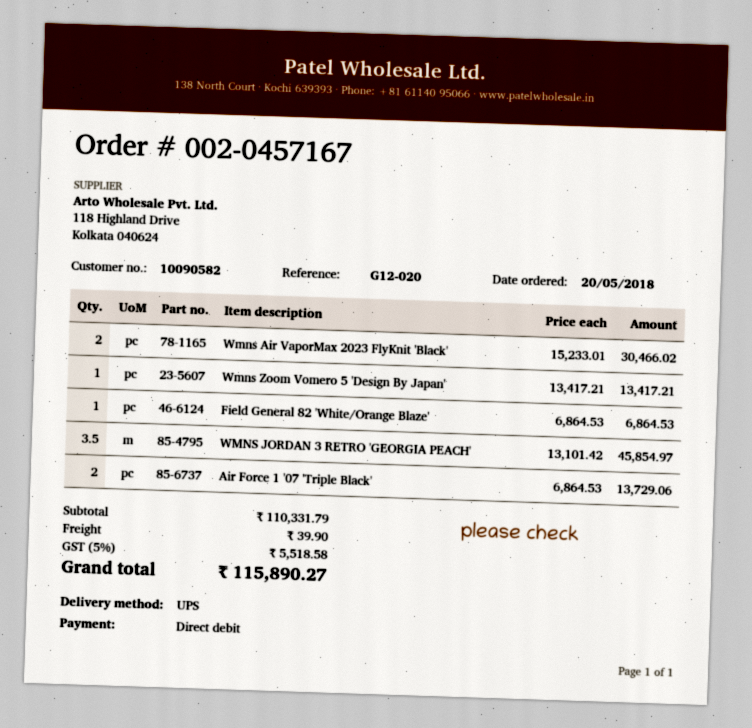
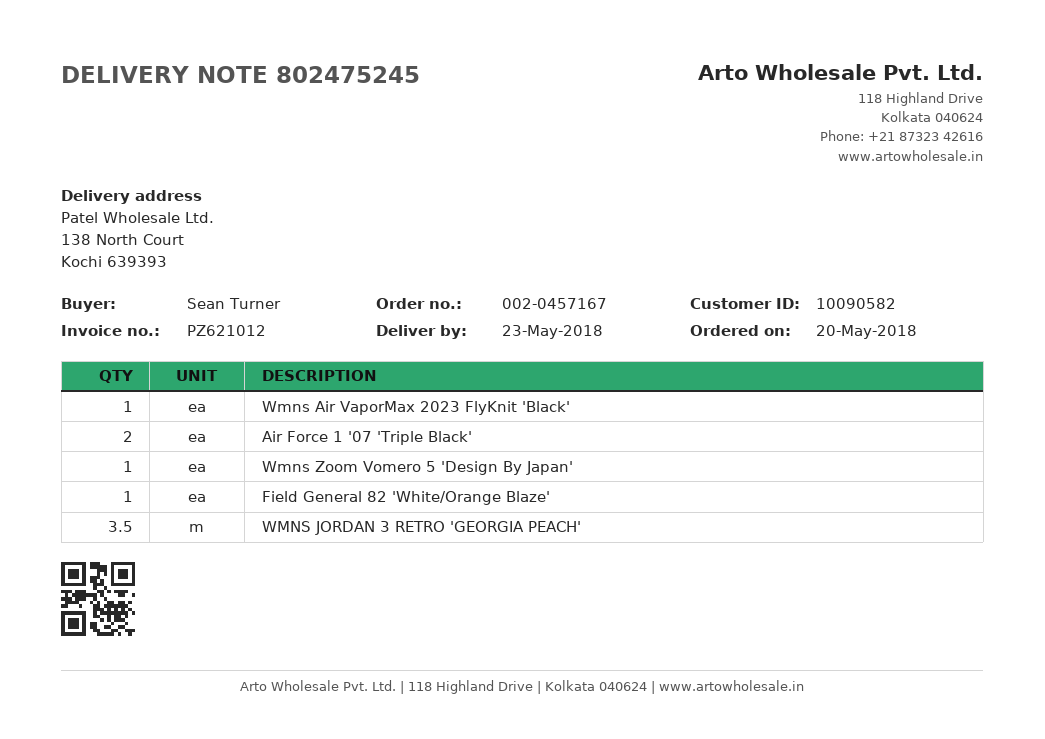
Wmns Air VaporMax 2023 FlyKnit 'Black': 2 -> 1

